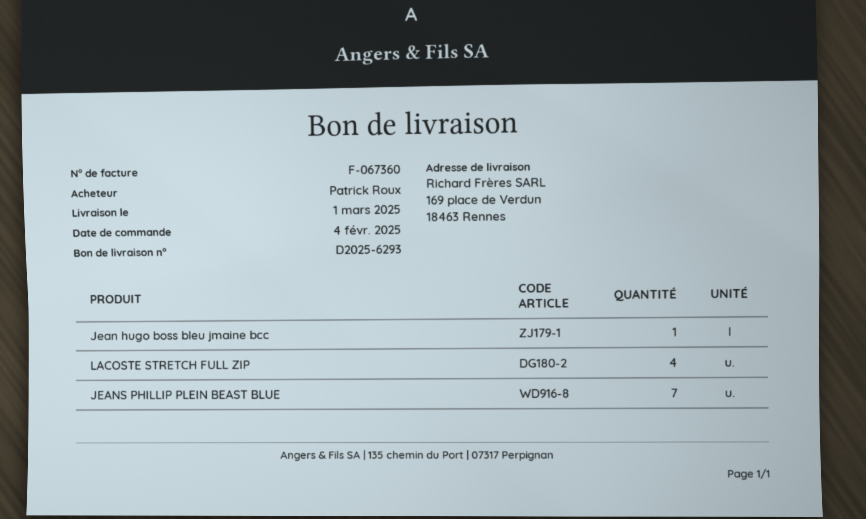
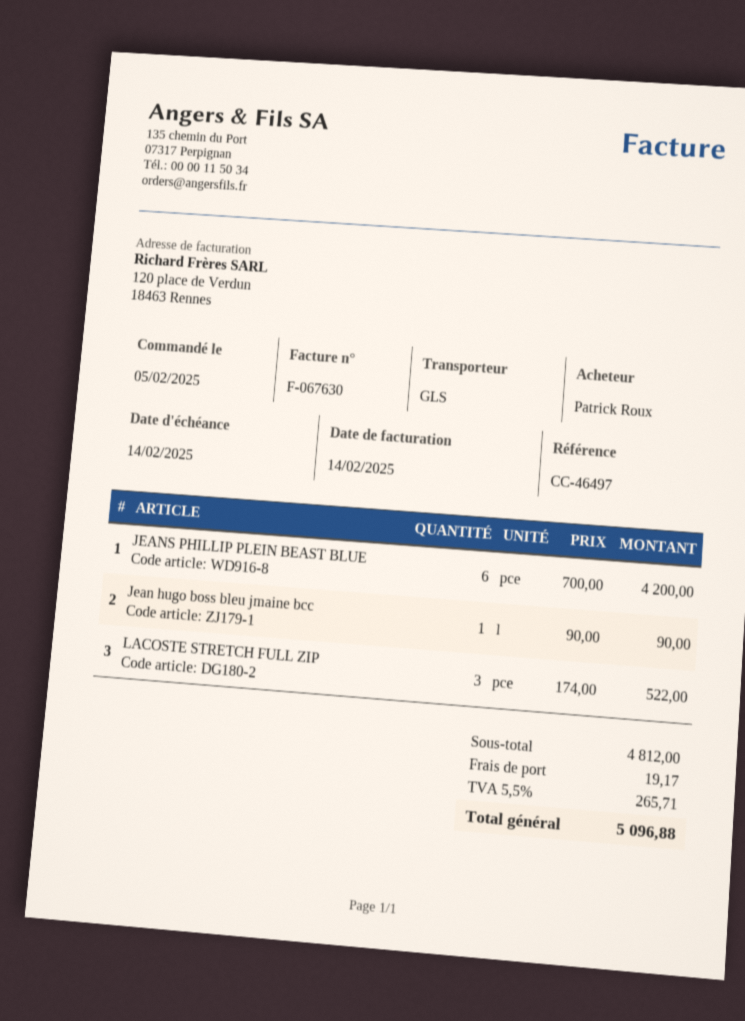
order date: 2025-02-04 -> 2025-02-05
invoice number: F-067360 -> F-067630
LACOSTE STRETCH FULL ZIP: 4 -> 3
JEANS PHILLIP PLEIN BEAST BLUE: 7 -> 6

